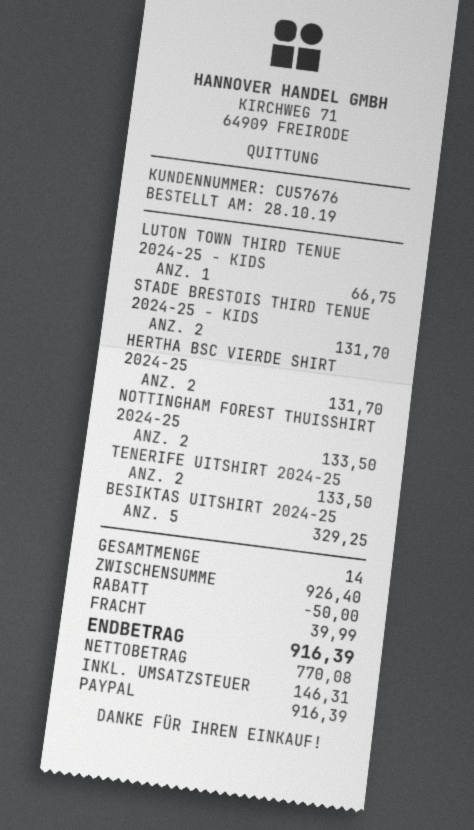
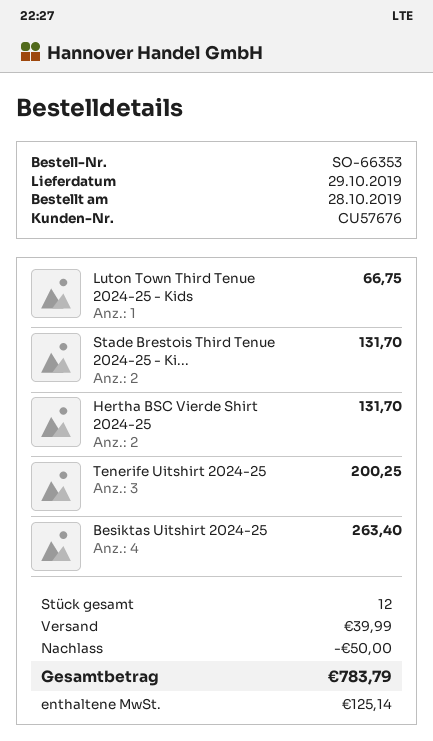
NOTTINGHAM FOREST THUISSHIRT 2024-25: 2 for 133.50 -> none
TENERIFE UITSHIRT 2024-25: 2 for 133.50 -> 3 for 200.25
BESIKTAS UITSHIRT 2024-25: 5 for 329.25 -> 4 for 263.40
total quantity: 14 -> 12
tax: 146.31 -> 125.14
total: 916.39 -> 783.79

